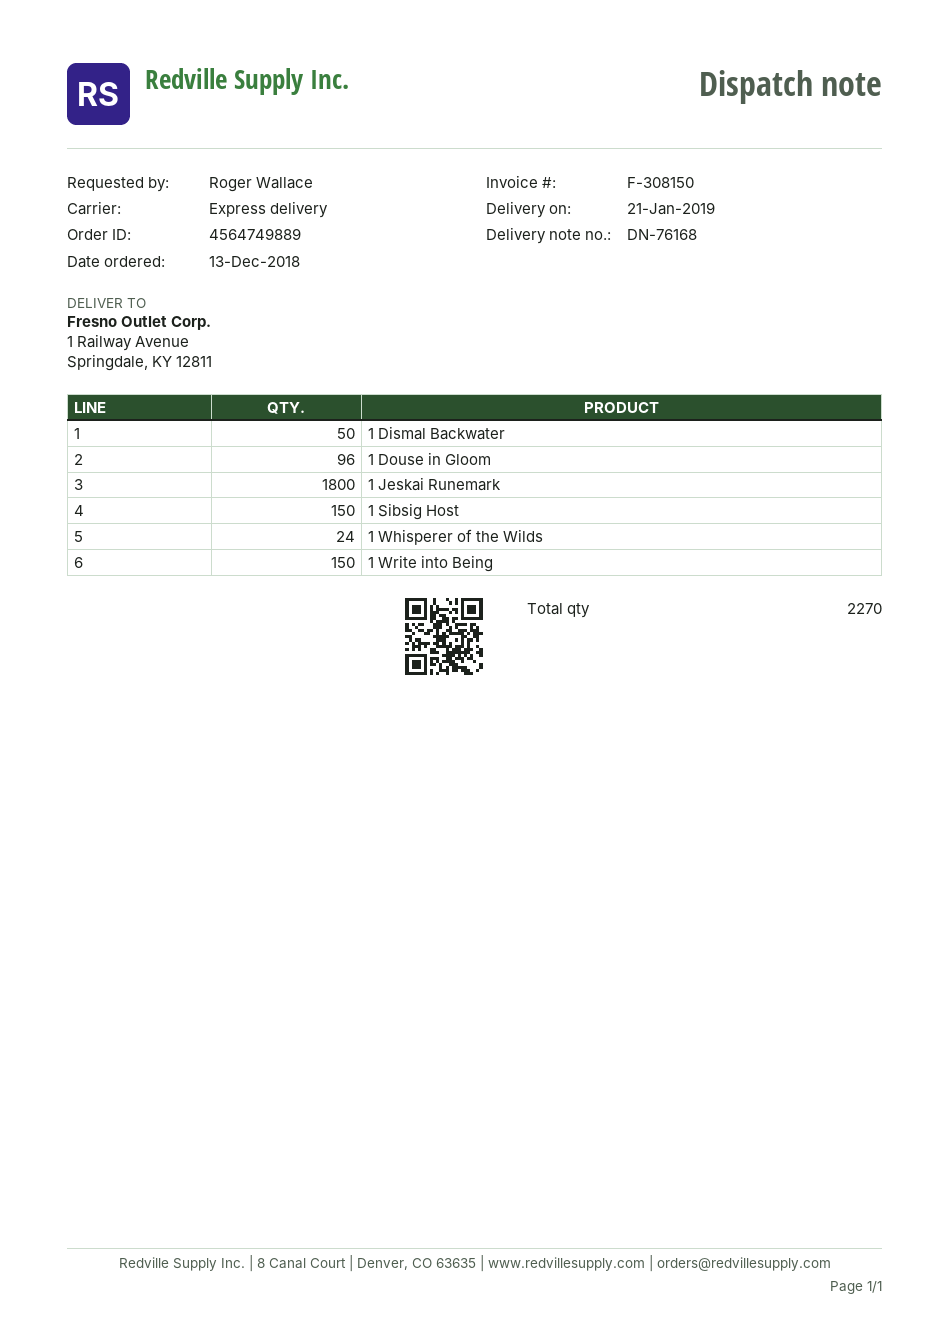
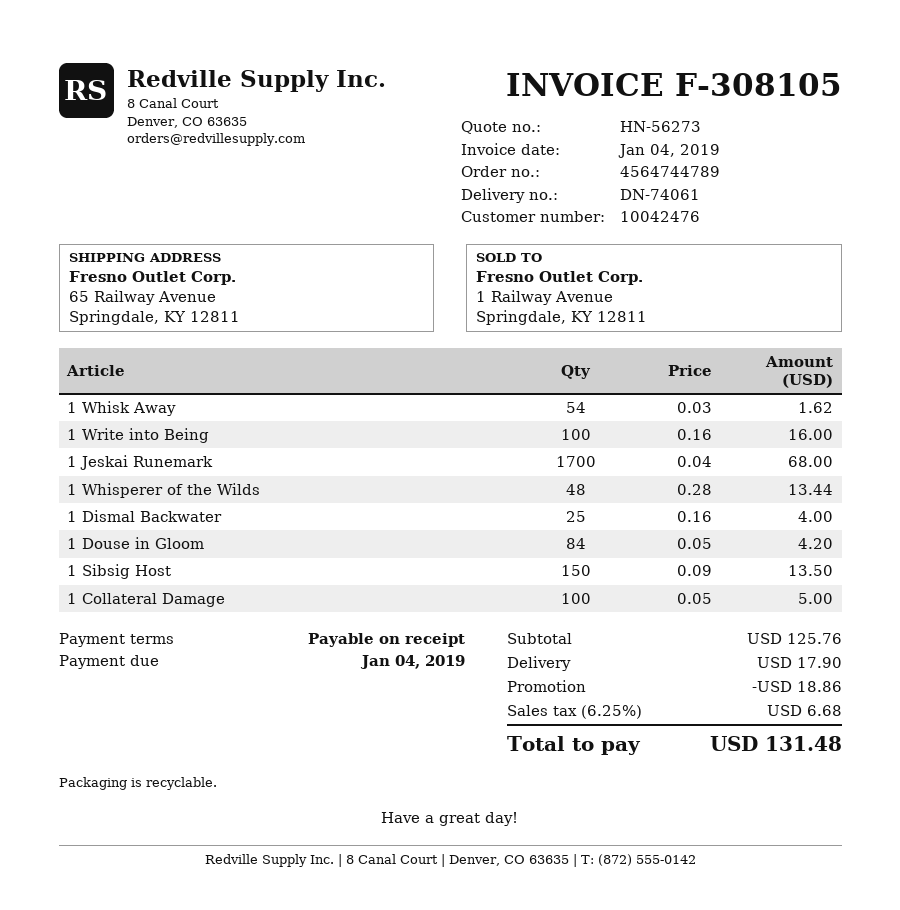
order number: 4564749889 -> 4564744789
delivery note number: DN-76168 -> DN-74061
invoice number: F-308150 -> F-308105
ship to: 1 Railway Avenue, Springdale, KY 12811 -> 65 Railway Avenue, Springdale, KY 12811
1 Dismal Backwater: 50 -> 25
1 Douse in Gloom: 96 -> 84
1 Jeskai Runemark: 1800 -> 1700
1 Whisperer of the Wilds: 24 -> 48
1 Write into Being: 150 -> 100
1 Whisk Away: none -> 54
1 Collateral Damage: none -> 100

